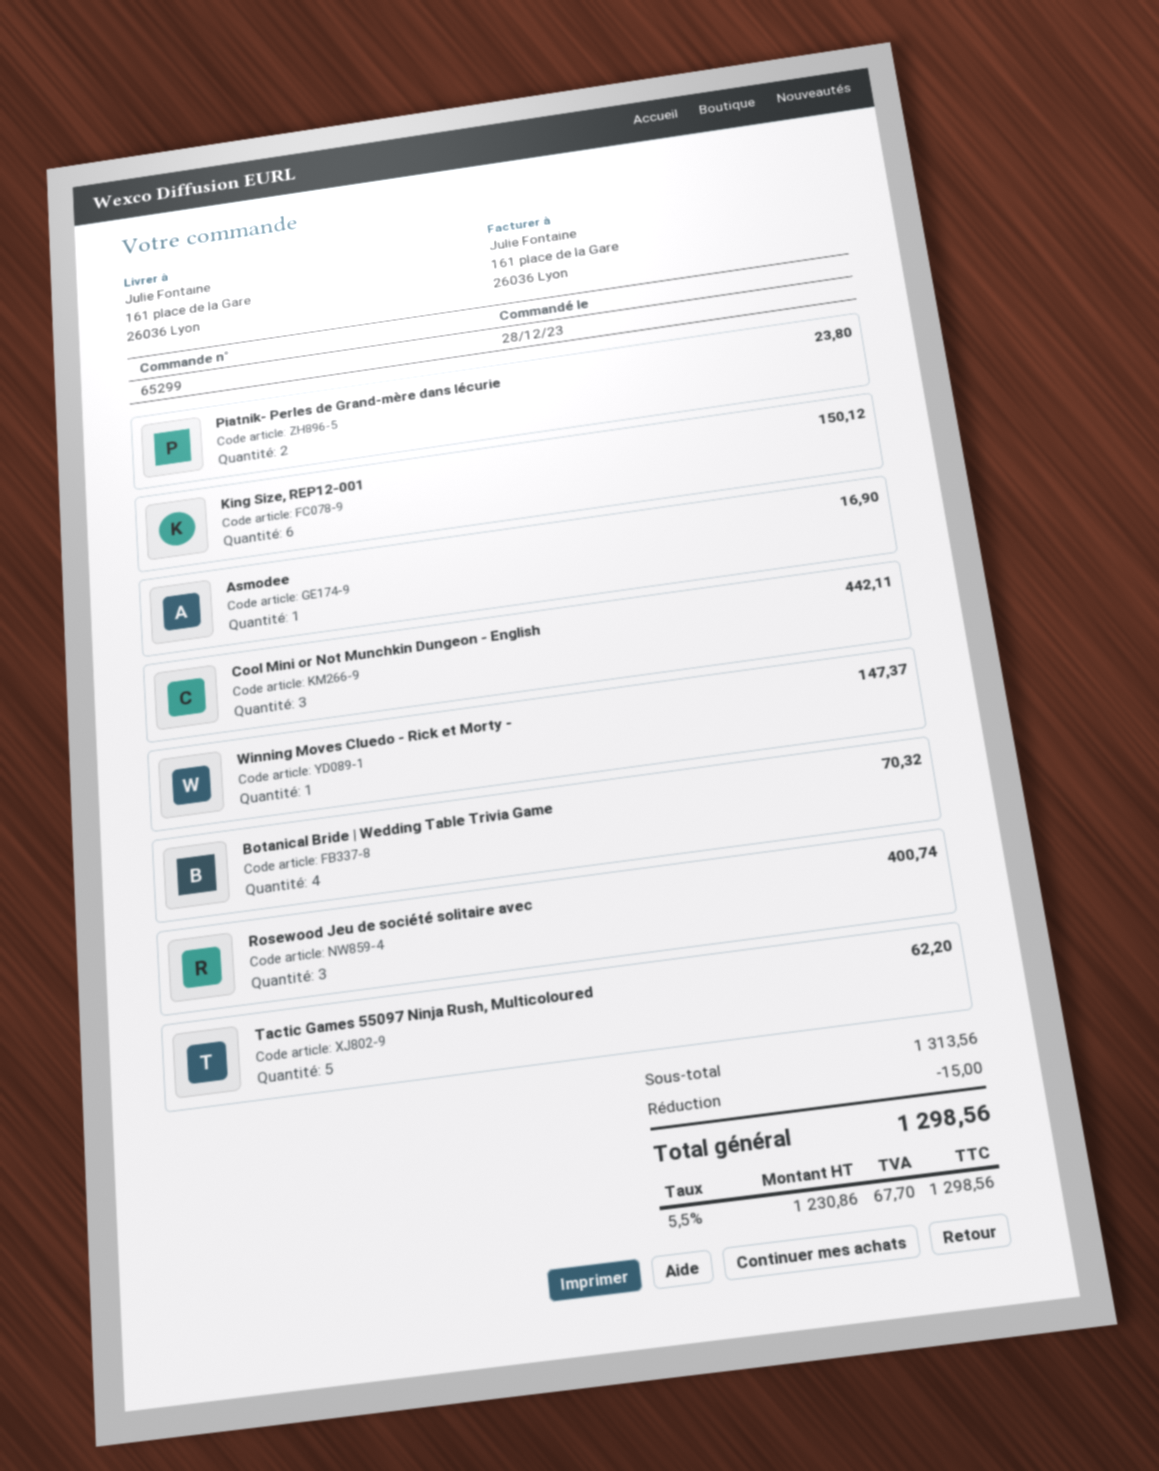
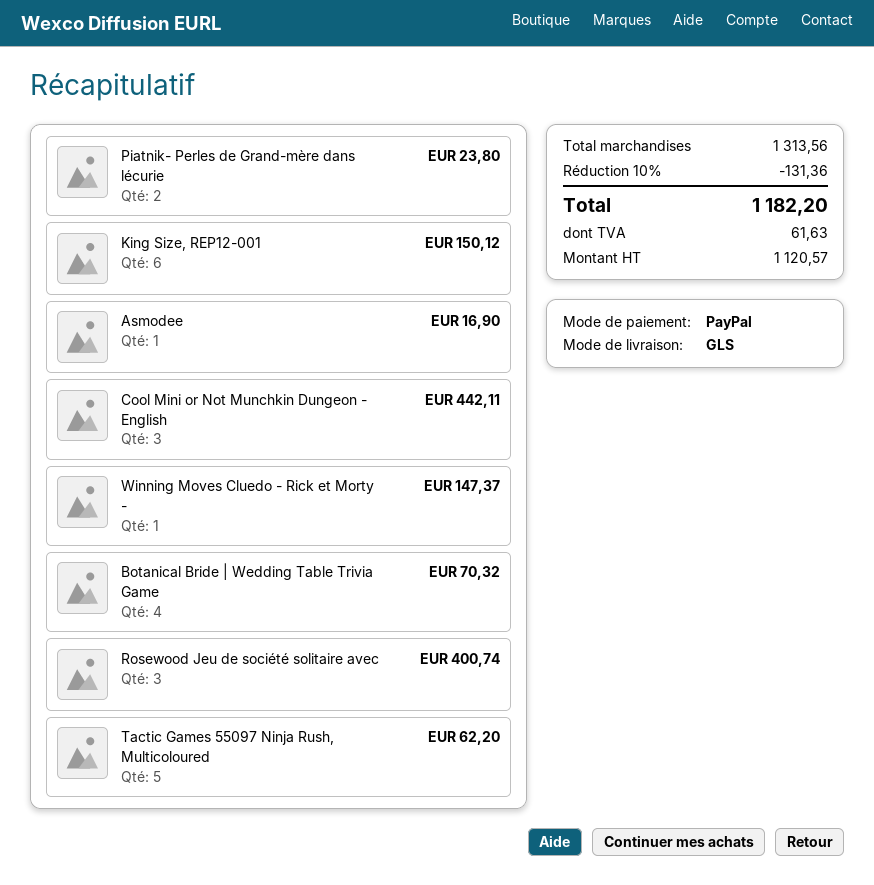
discount: 15.00 -> 131.36
net: 1230.86 -> 1120.57
tax: 67.70 -> 61.63
total: 1298.56 -> 1182.20

